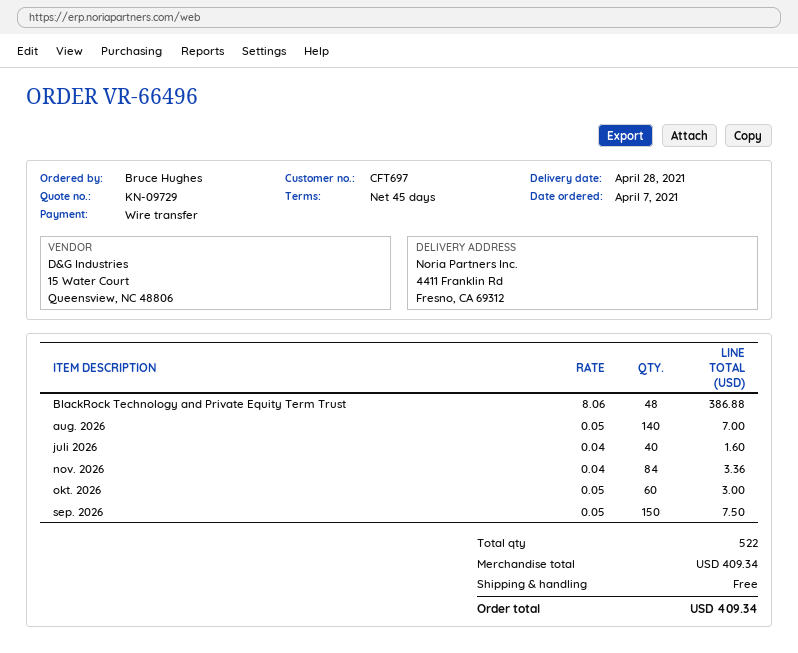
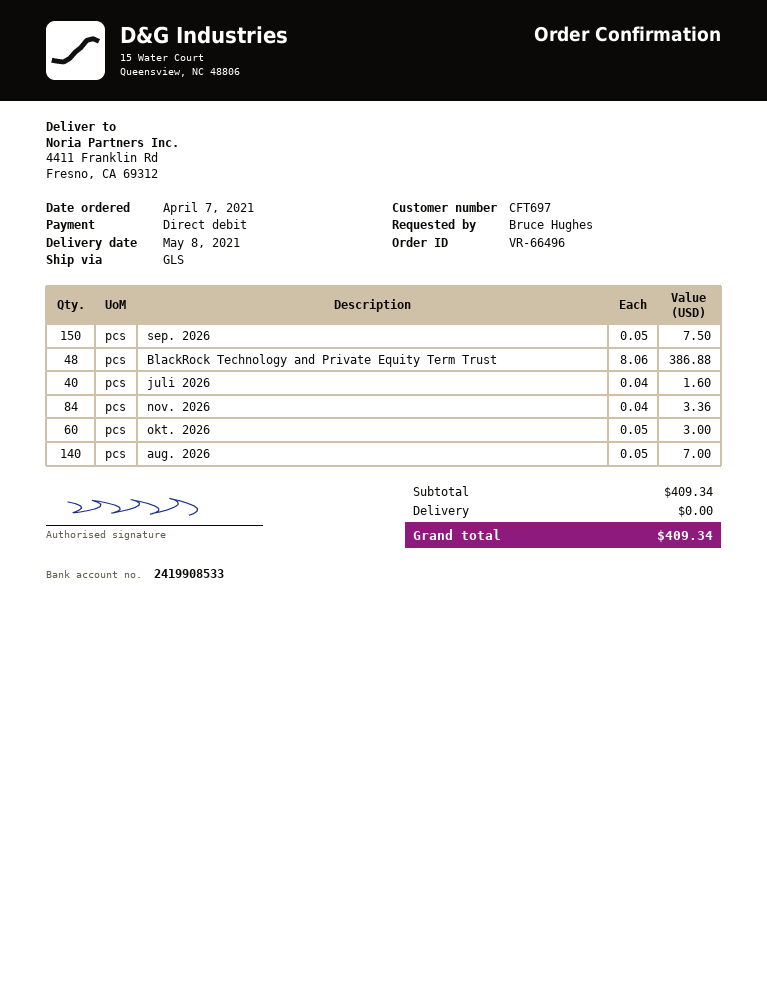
delivery date: 2021-04-28 -> 2021-05-08
payment method: bank transfer -> direct debit

